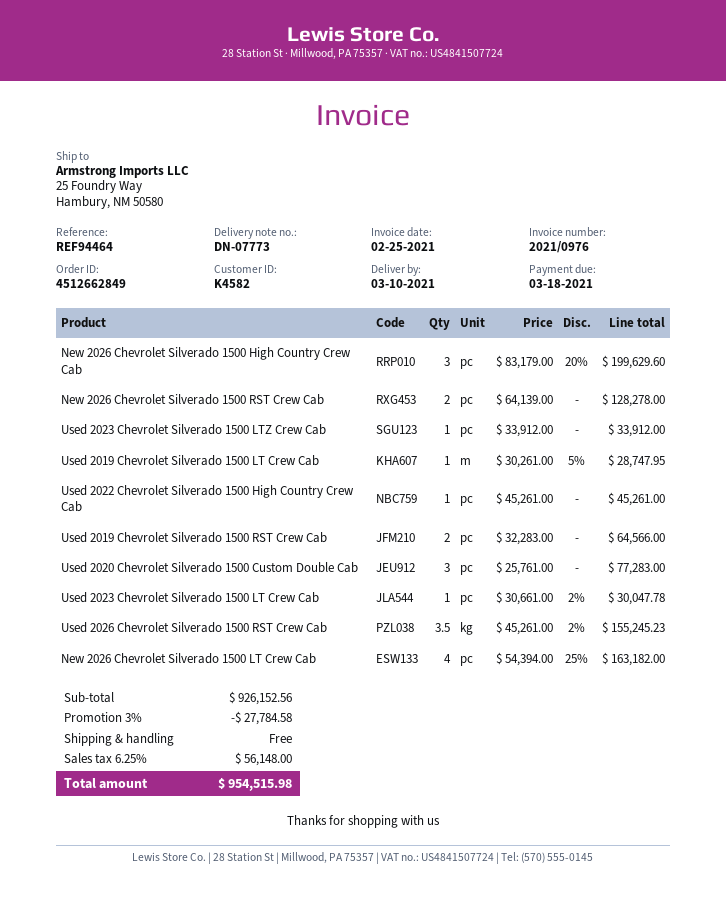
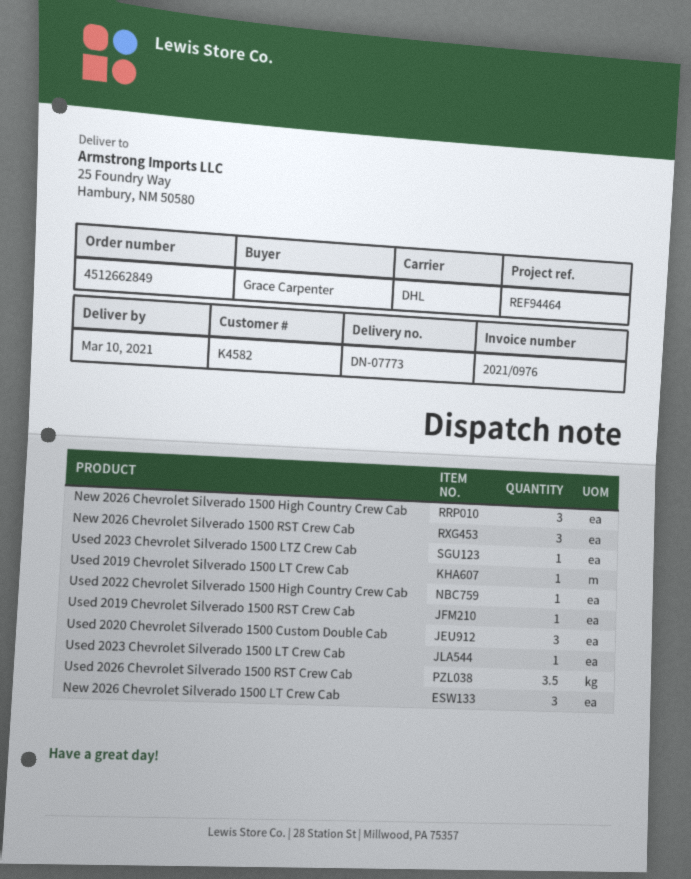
New 2026 Chevrolet Silverado 1500 RST Crew Cab: 2 -> 3
Used 2019 Chevrolet Silverado 1500 RST Crew Cab: 2 -> 1
New 2026 Chevrolet Silverado 1500 LT Crew Cab: 4 -> 3

